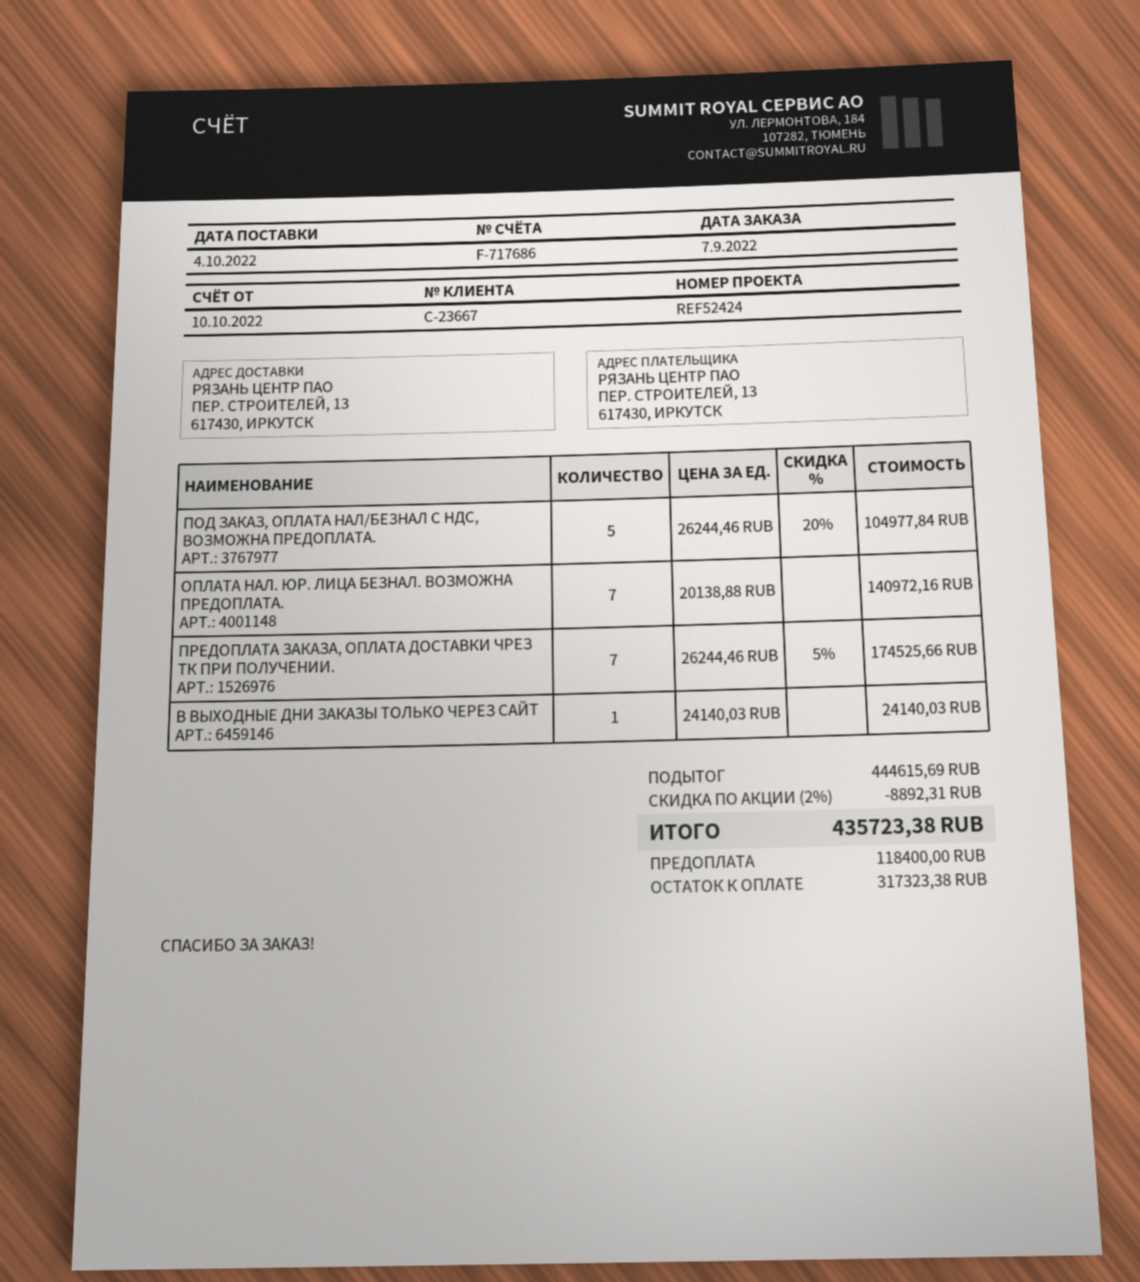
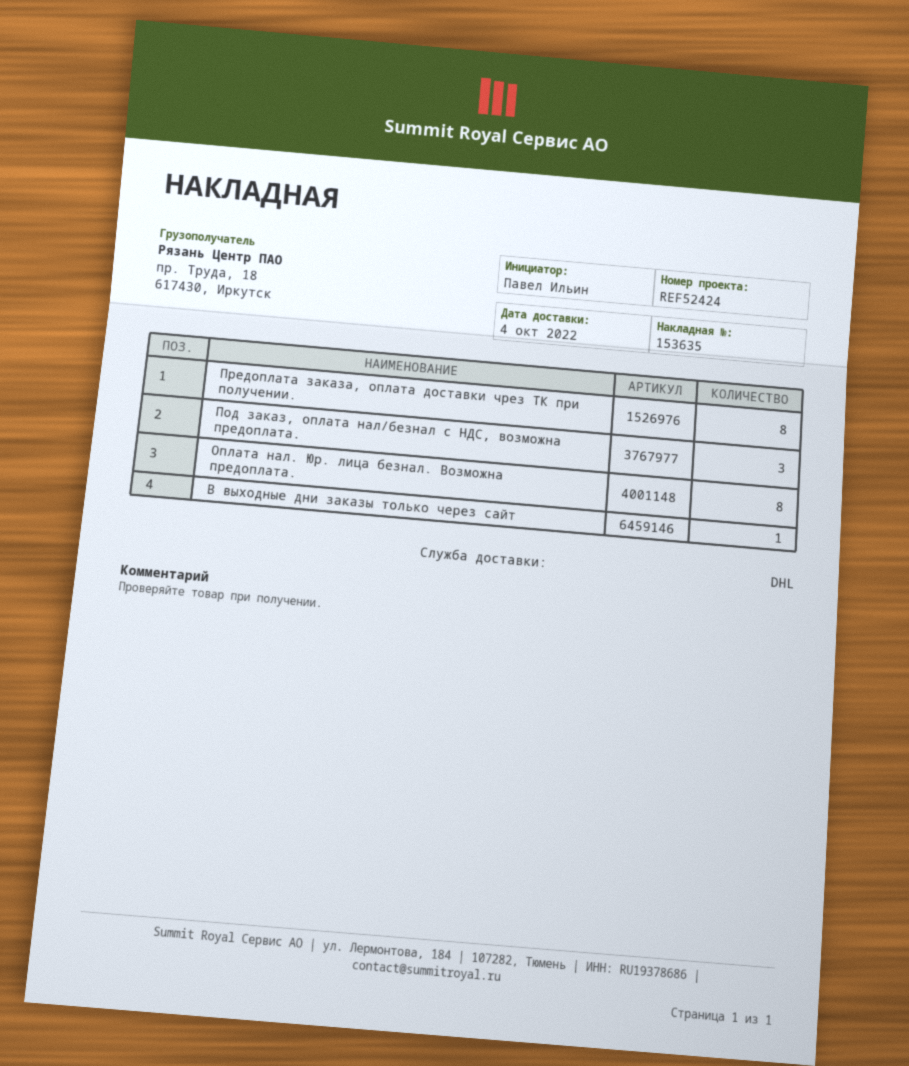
ship to: ПЕР. СТРОИТЕЛЕЙ, 13, 617430, ИРКУТСК -> пр. Труда, 18, 617430, Иркутск
ПОД ЗАКАЗ, ОПЛАТА НАЛ/БЕЗНАЛ С НДС, ВОЗМОЖНА ПРЕДОПЛАТА.: 5 -> 3
ОПЛАТА НАЛ. ЮР. ЛИЦА БЕЗНАЛ. ВОЗМОЖНА ПРЕДОПЛАТА.: 7 -> 8
ПРЕДОПЛАТА ЗАКАЗА, ОПЛАТА ДОСТАВКИ ЧРЕЗ ТК ПРИ ПОЛУЧЕНИИ.: 7 -> 8

